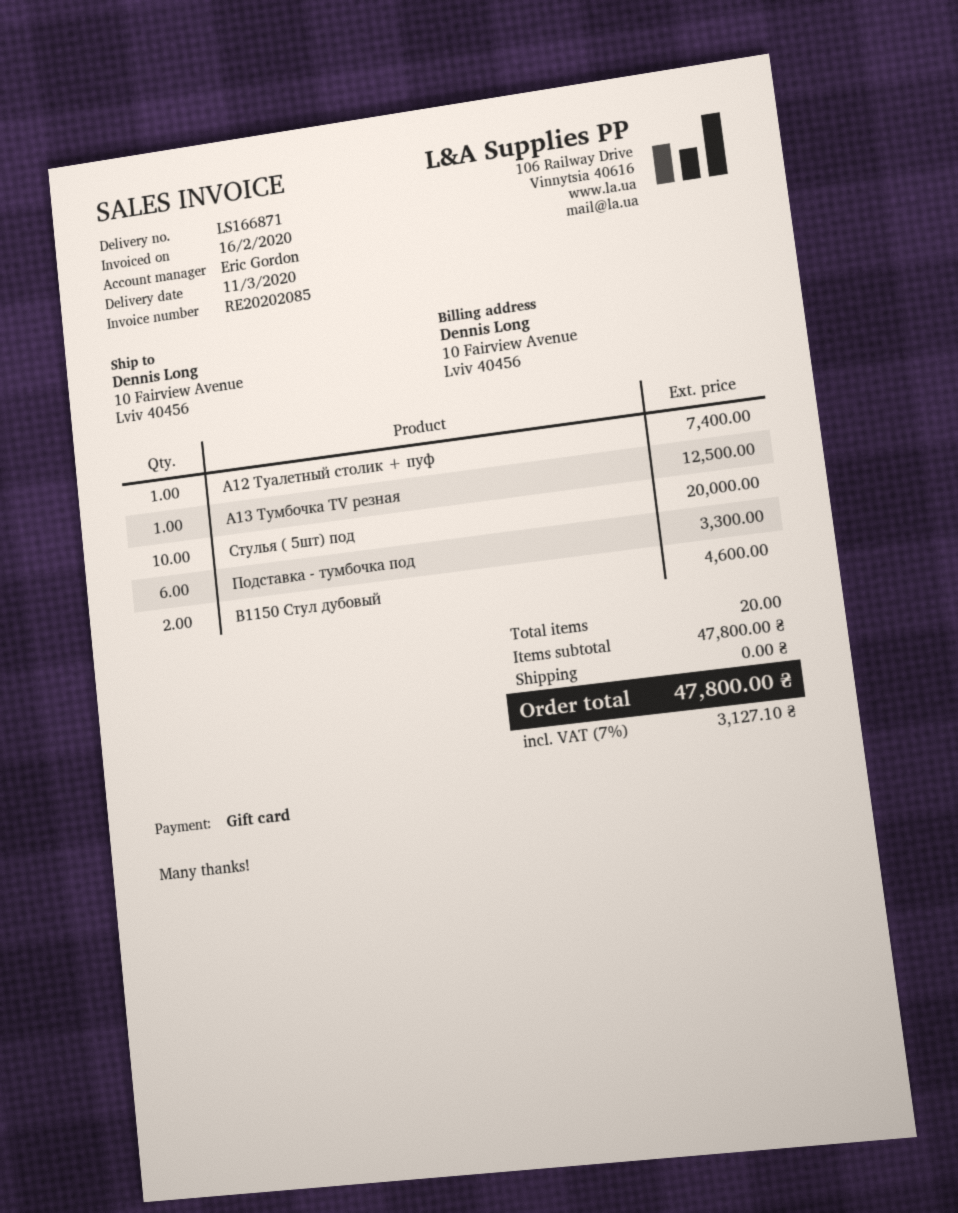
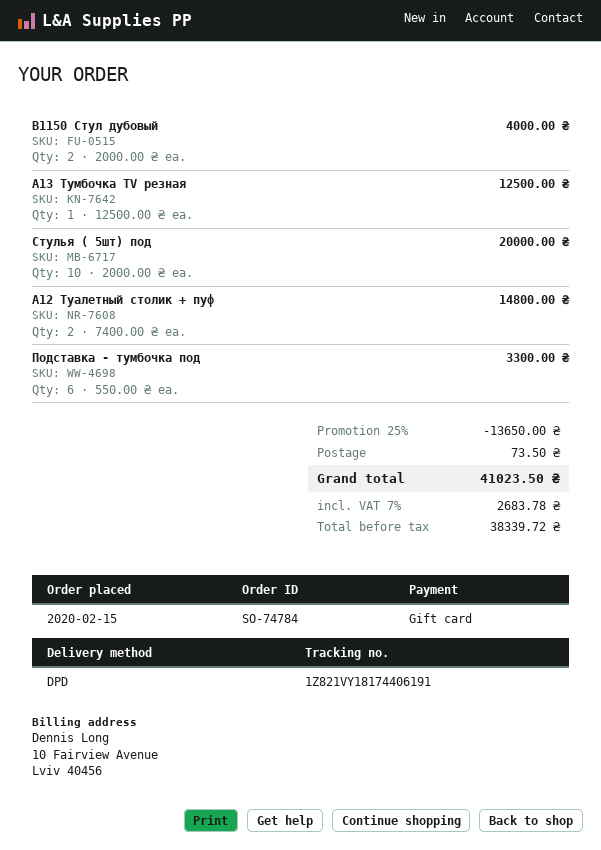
А12 Туалетный столик + пуф: 1 for 7400.00 -> 2 for 14800.00
В1150 Стул дубовый: 2 for 4600.00 -> 2 for 4000.00
discount: none -> 25% = 13650.00
shipping: 0.00 -> 73.50
tax: 7% = 3127.10 -> 7% = 2683.78
total: 47800.00 -> 41023.50

